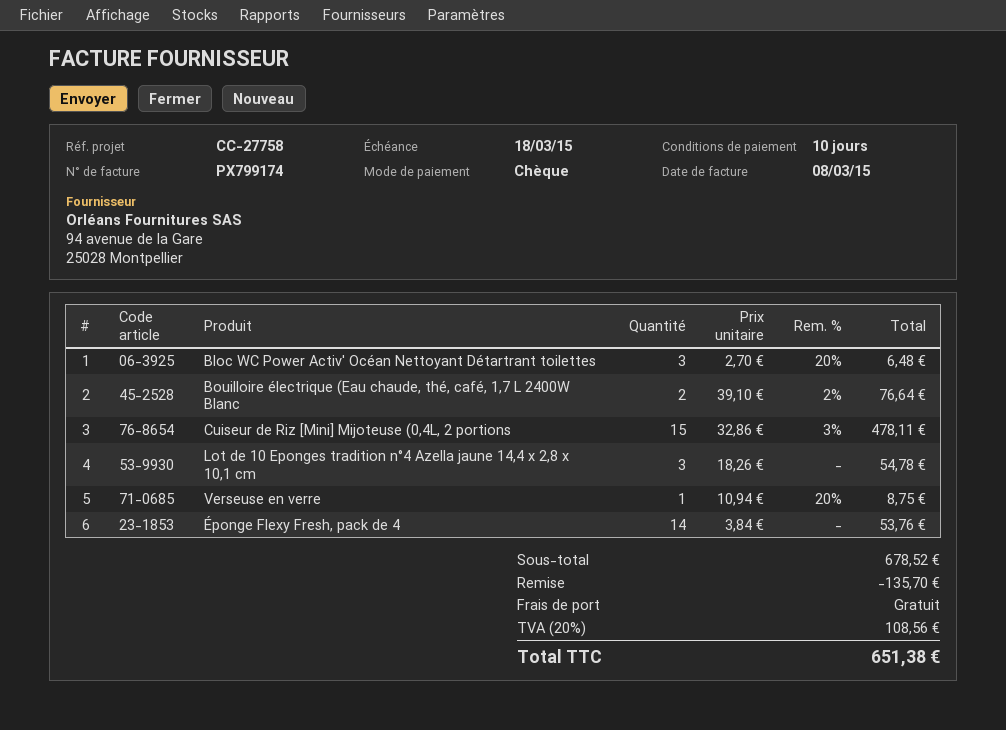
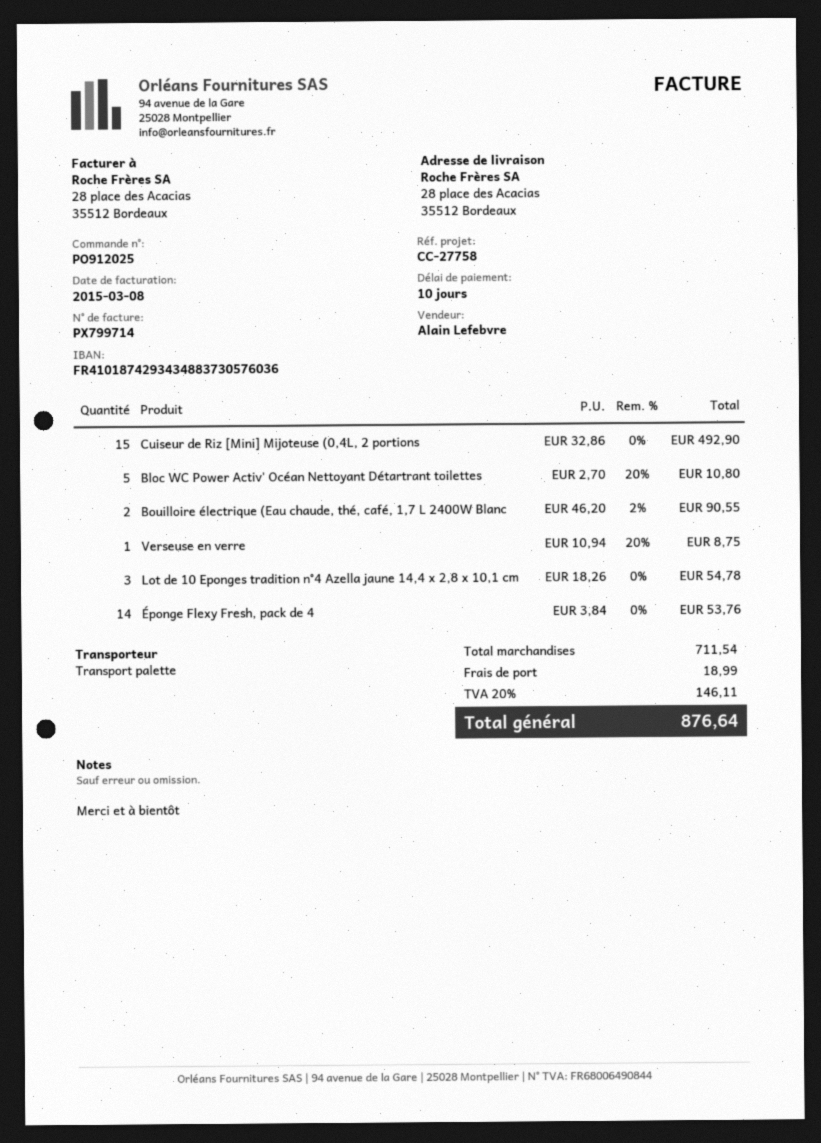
invoice number: PX799174 -> PX799714
Bloc WC Power Activ' Océan Nettoyant Détartrant toilettes: 3 x 2.70 - 20% = 6.48 -> 5 x 2.70 - 20% = 10.80
Bouilloire électrique (Eau chaude, thé, café, 1,7 L 2400W Blanc: 2 x 39.10 - 2% = 76.64 -> 2 x 46.20 - 2% = 90.55
Cuiseur de Riz [Mini] Mijoteuse (0,4L, 2 portions: 15 x 32.86 - 3% = 478.11 -> 15 x 32.86 = 492.90
subtotal: 678.52 -> 711.54
discount: 135.70 -> none
shipping: 0.00 -> 18.99
tax: 20% = 108.56 -> 20% = 146.11
total: 651.38 -> 876.64

